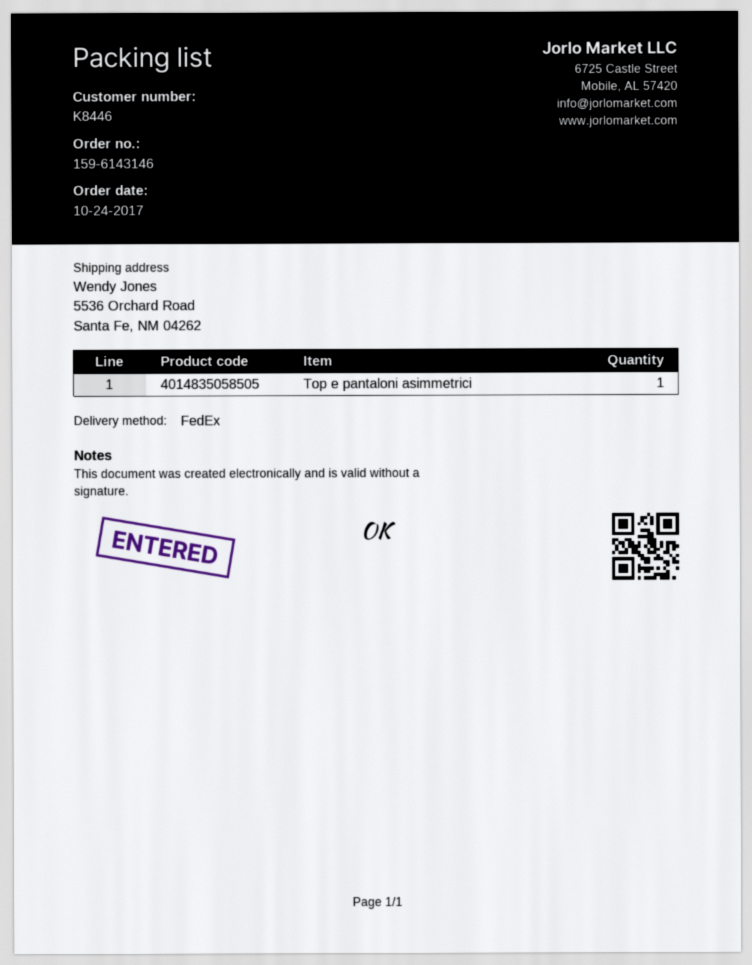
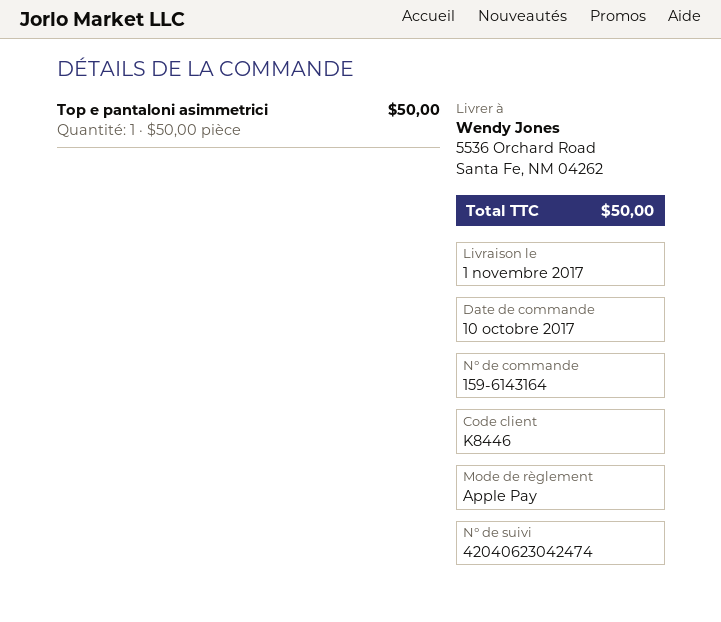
order number: 159-6143146 -> 159-6143164
order date: 2017-10-24 -> 2017-10-10

